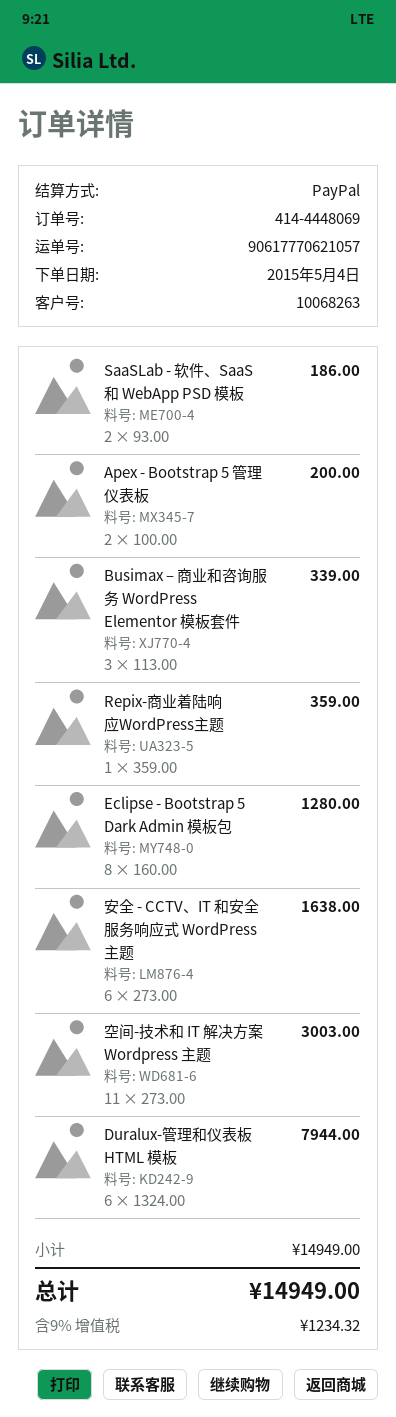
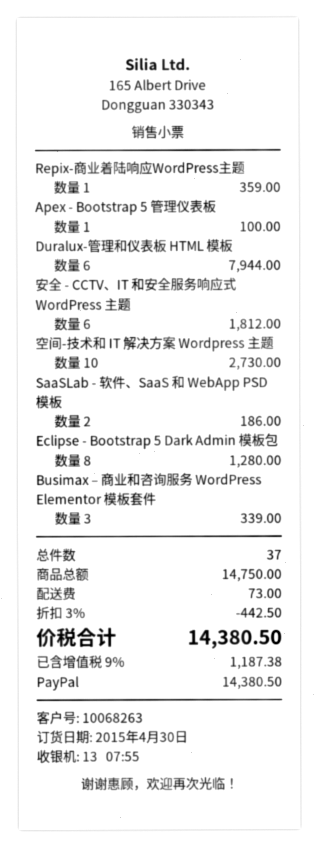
order date: 2015-05-04 -> 2015-04-30
Apex - Bootstrap 5 管理仪表板: 2 for 200.00 -> 1 for 100.00
安全 - CCTV、IT 和安全服务响应式 WordPress 主题: 6 for 1638.00 -> 6 for 1812.00
空间-技术和 IT 解决方案 Wordpress 主题: 11 for 3003.00 -> 10 for 2730.00
subtotal: 14949.00 -> 14750.00
discount: none -> 3% = 442.50
shipping: none -> 73.00
tax: 9% = 1234.32 -> 9% = 1187.38
total: 14949.00 -> 14380.50

